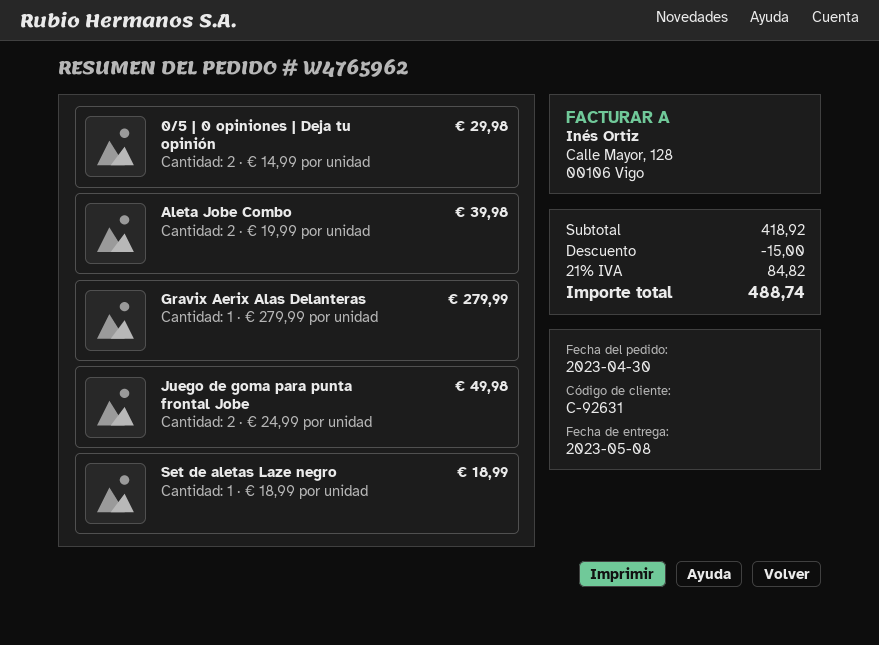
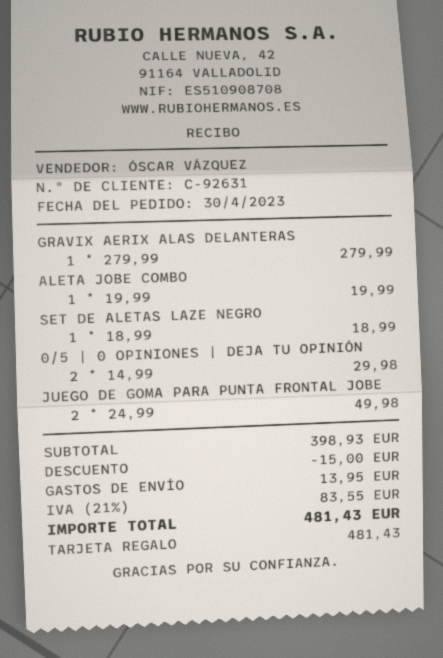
Aleta Jobe Combo: 2 x 19.99 = 39.98 -> 1 x 19.99 = 19.99
subtotal: 418.92 -> 398.93
shipping: none -> 13.95
tax: 21% = 84.82 -> 21% = 83.55
total: 488.74 -> 481.43

